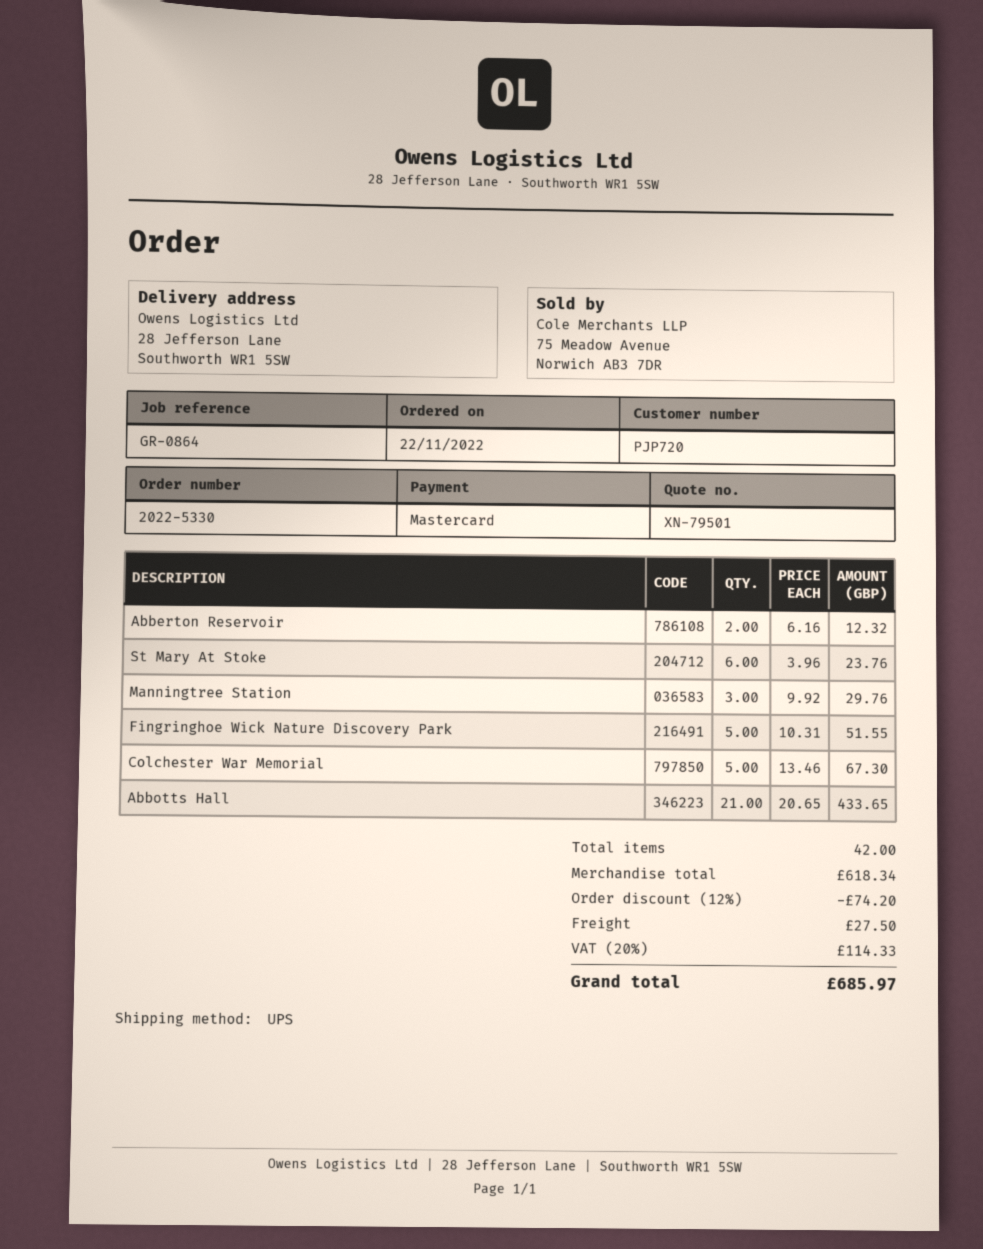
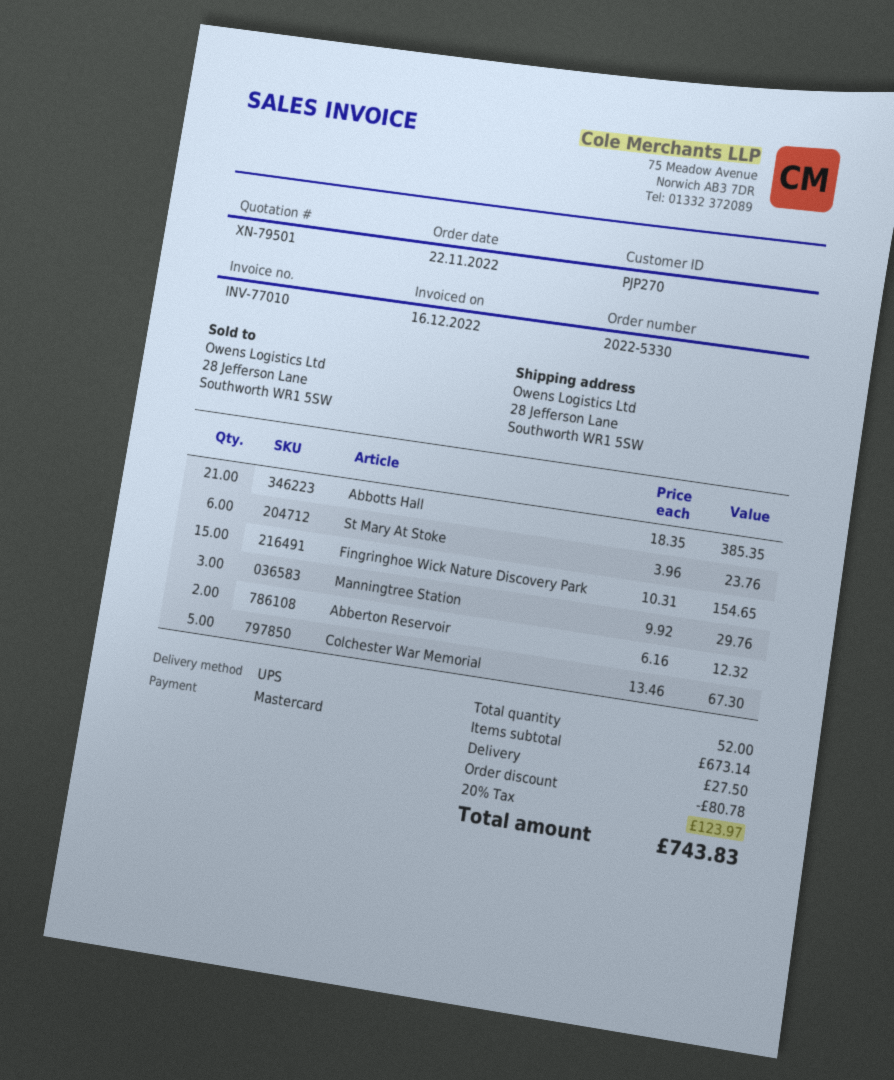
customer number: PJP720 -> PJP270
Fingringhoe Wick Nature Discovery Park: 5 x 10.31 = 51.55 -> 15 x 10.31 = 154.65
Abbotts Hall: 21 x 20.65 = 433.65 -> 21 x 18.35 = 385.35
total quantity: 42 -> 52
subtotal: 618.34 -> 673.14
discount: 74.20 -> 80.78
tax: 20% = 114.33 -> 20% = 123.97
total: 685.97 -> 743.83

